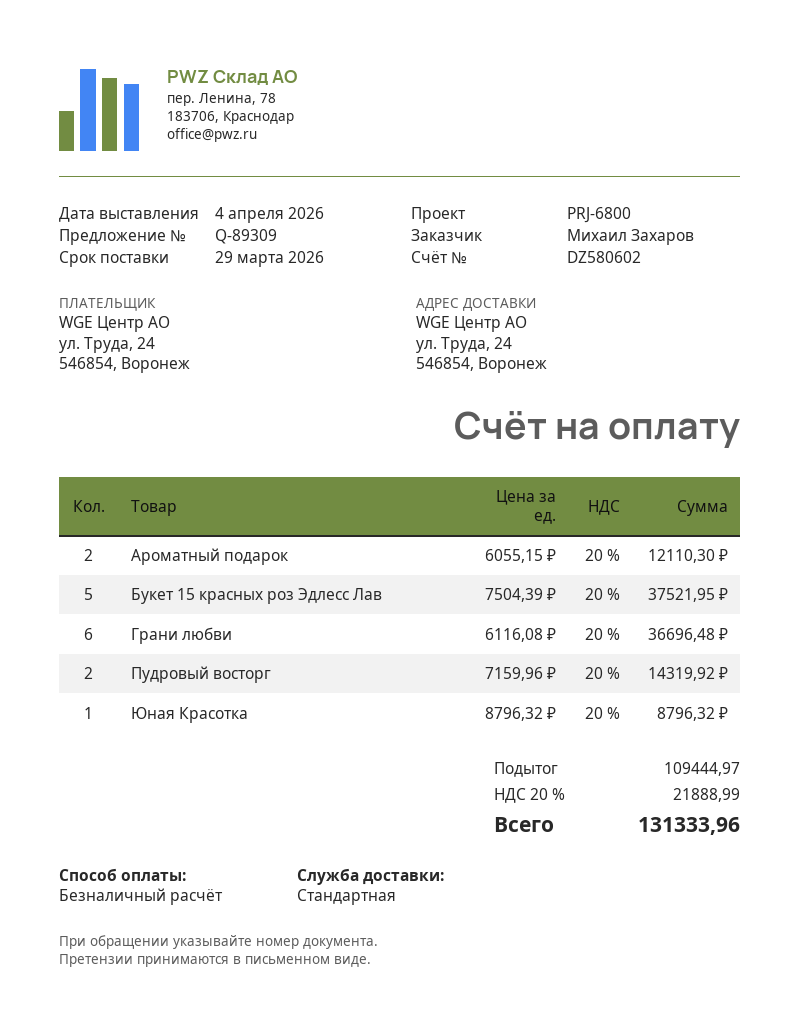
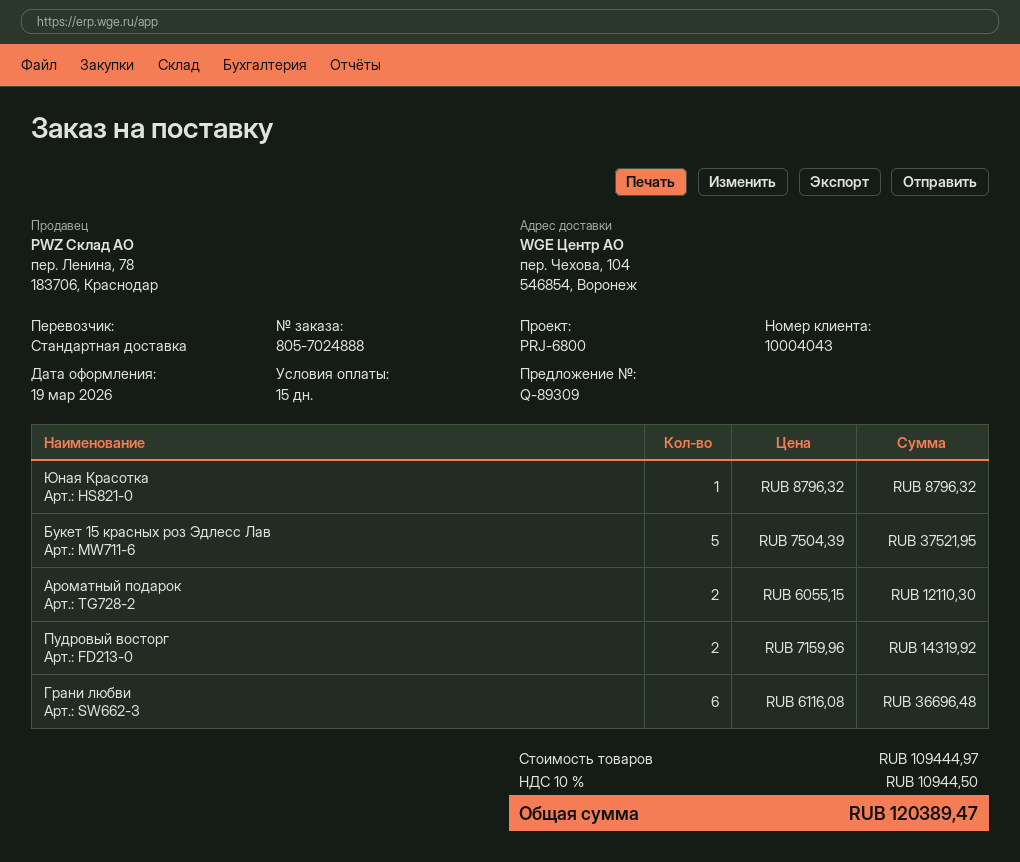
ship to: ул. Труда, 24, 546854, Воронеж -> пер. Чехова, 104, 546854, Воронеж
tax: 20% = 21888.99 -> 10% = 10944.50
total: 131333.96 -> 120389.47

